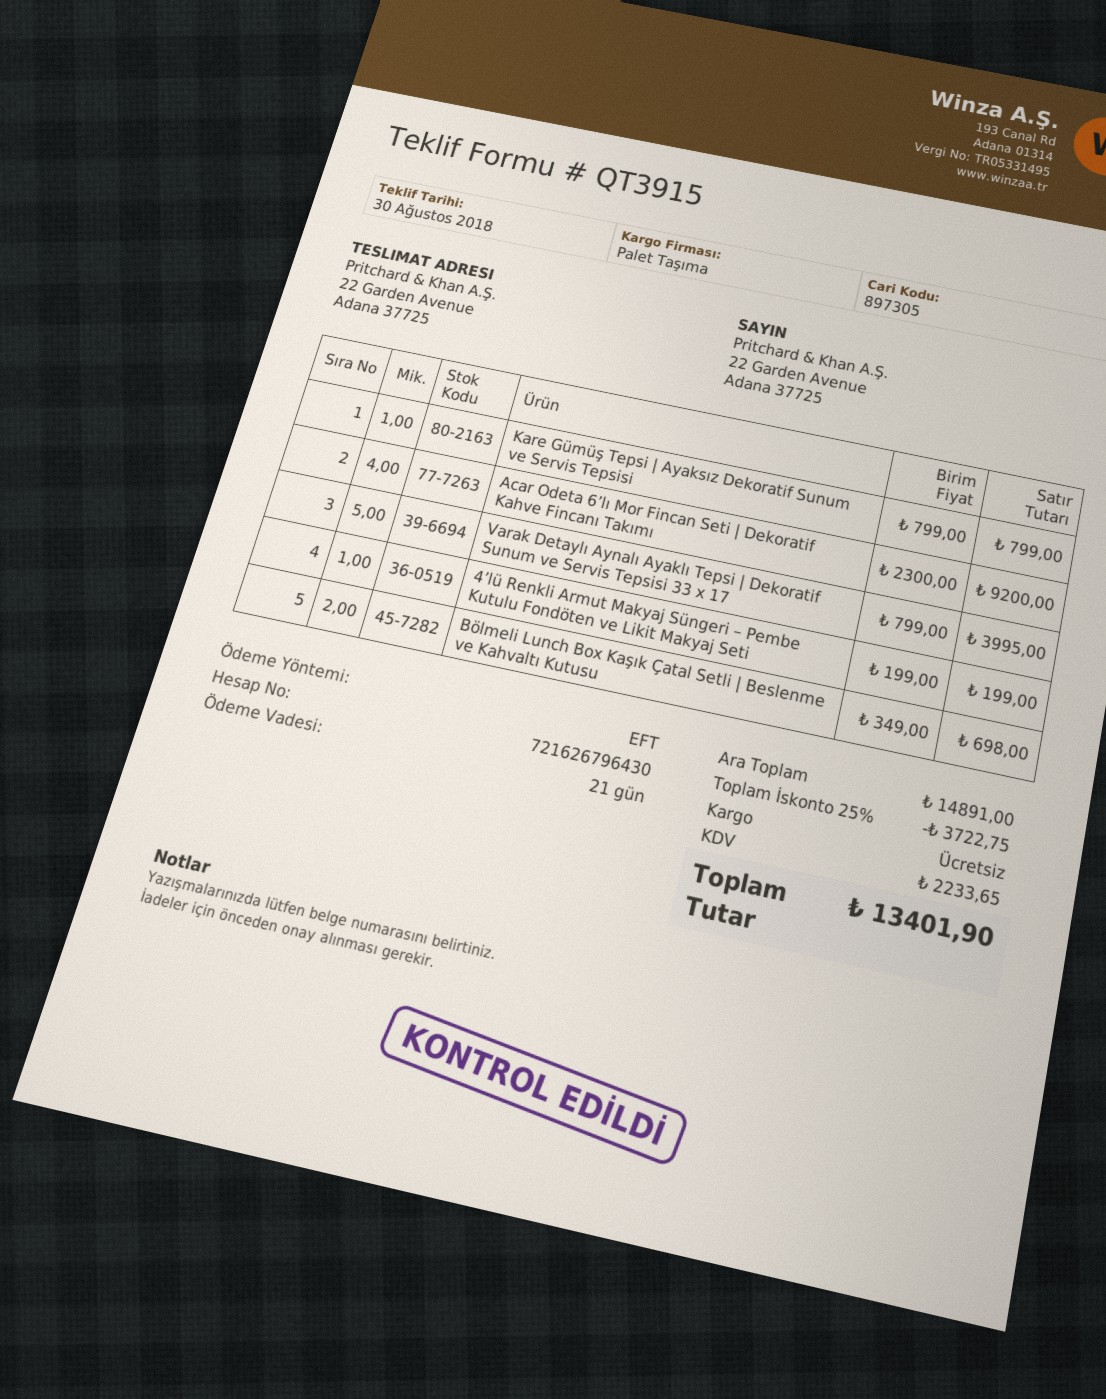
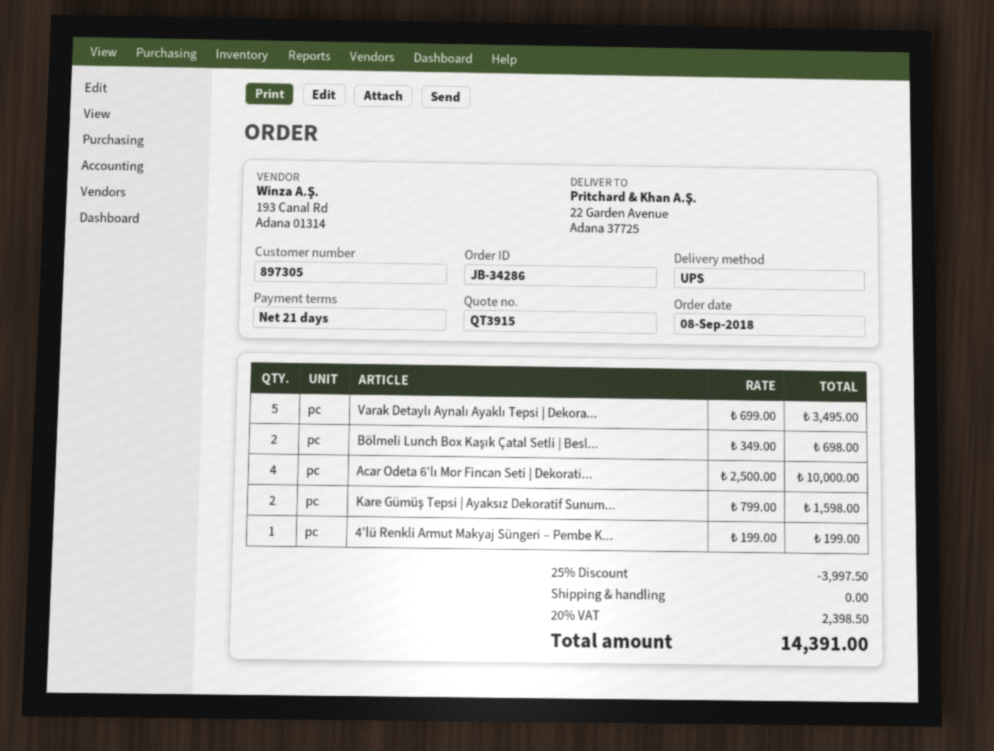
shipping method: pallet freight -> UPS
Kare Gümüş Tepsi | Ayaksız Dekoratif Sunum ve Servis Tepsisi: 1 x 799.00 = 799.00 -> 2 x 799.00 = 1598.00
Acar Odeta 6’lı Mor Fincan Seti | Dekoratif Kahve Fincanı Takımı: 4 x 2300.00 = 9200.00 -> 4 x 2500.00 = 10000.00
Varak Detaylı Aynalı Ayaklı Tepsi | Dekoratif Sunum ve Servis Tepsisi 33 x 17: 5 x 799.00 = 3995.00 -> 5 x 699.00 = 3495.00
discount: 25% = 3722.75 -> 25% = 3997.50
tax: 2233.65 -> 2398.50
total: 13401.90 -> 14391.00

